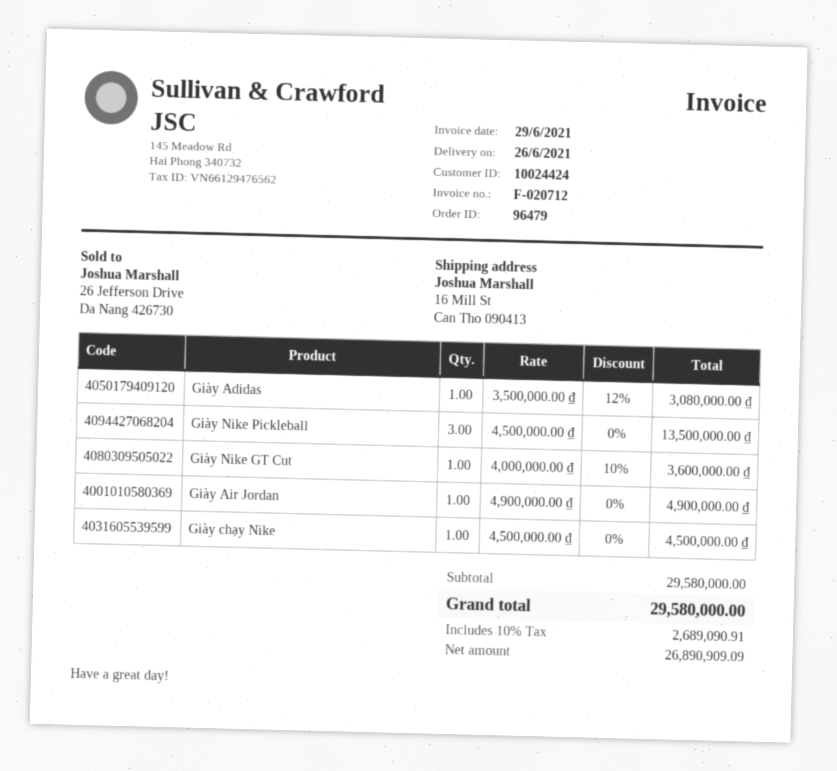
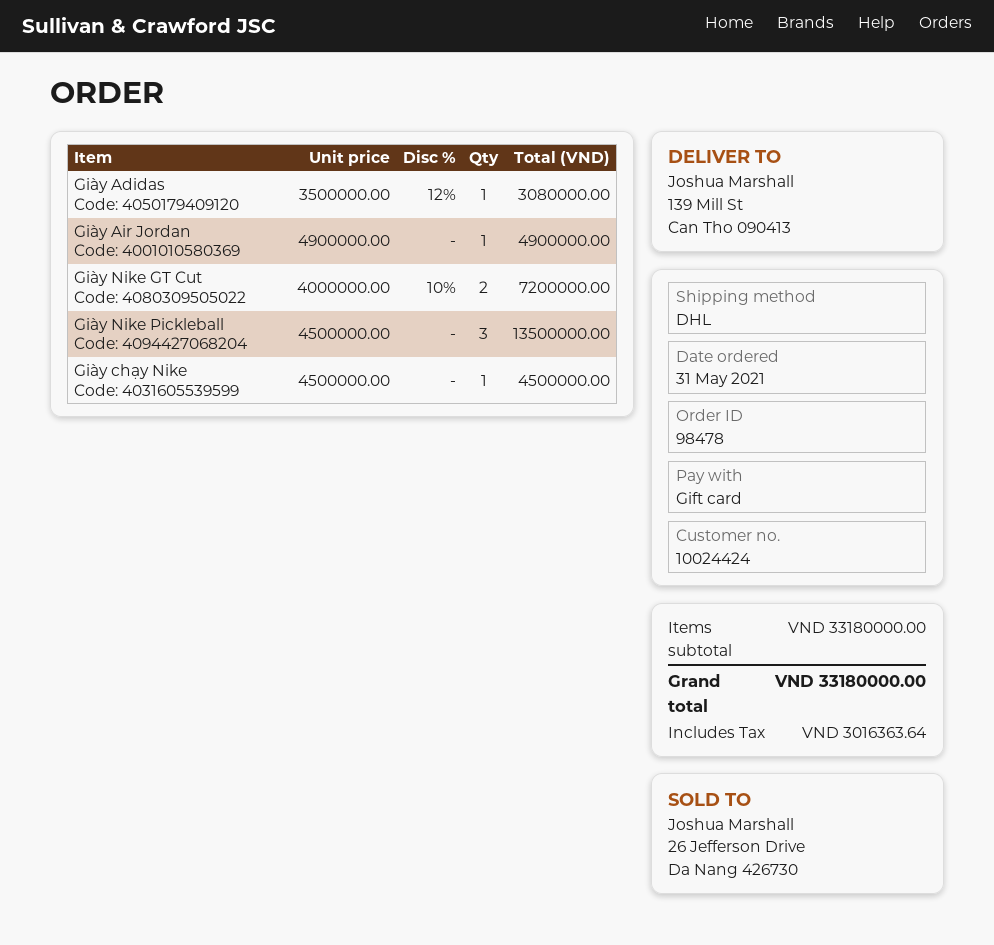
order number: 96479 -> 98478
ship to: 16 Mill St, Can Tho 090413 -> 139 Mill St, Can Tho 090413
Giày Nike GT Cut: 1 x 4000000.00 - 10% = 3600000.00 -> 2 x 4000000.00 - 10% = 7200000.00
subtotal: 29580000.00 -> 33180000.00
tax: 2689090.91 -> 3016363.64
total: 29580000.00 -> 33180000.00

